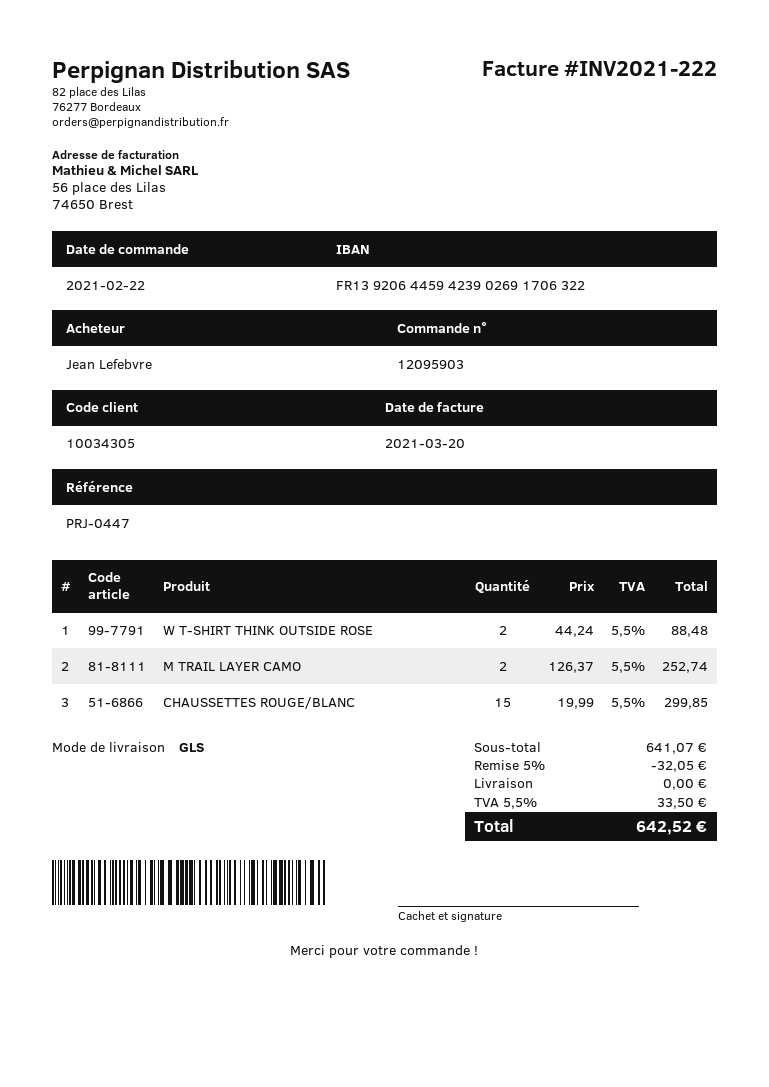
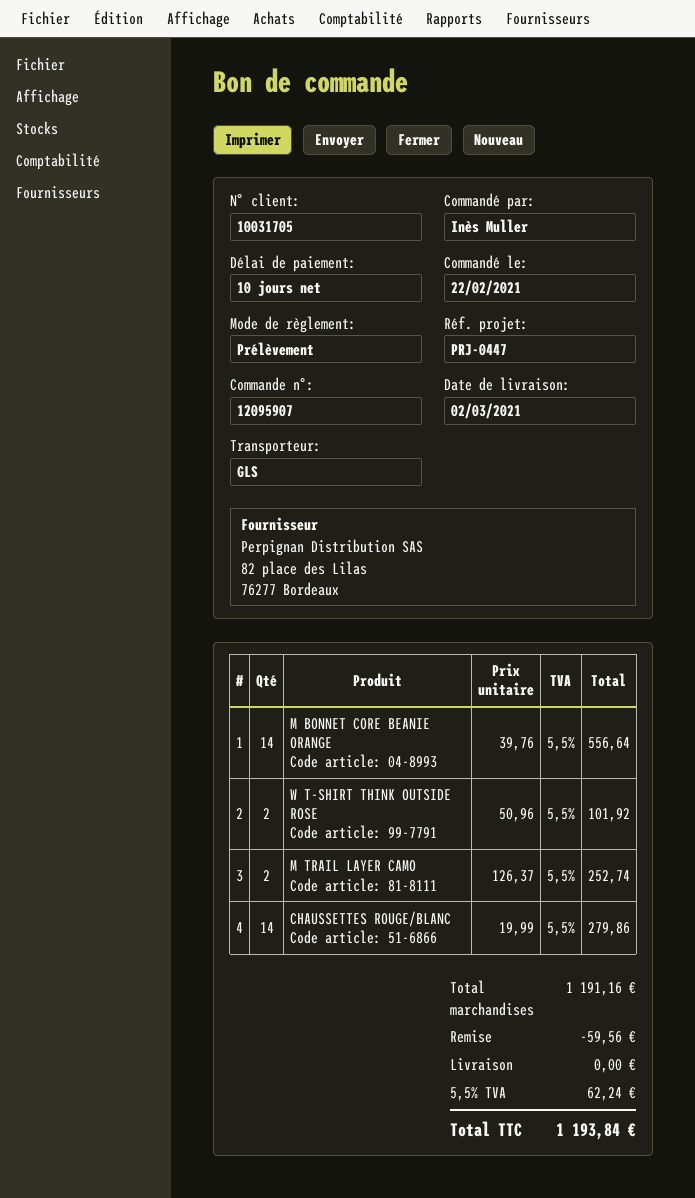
order number: 12095903 -> 12095907
customer number: 10034305 -> 10031705
ordered by: Jean Lefebvre -> Inès Muller
W T-SHIRT THINK OUTSIDE ROSE: 2 x 44.24 = 88.48 -> 2 x 50.96 = 101.92
CHAUSSETTES ROUGE/BLANC: 15 x 19.99 = 299.85 -> 14 x 19.99 = 279.86
M BONNET CORE BEANIE ORANGE: none -> 14 x 39.76 = 556.64
subtotal: 641.07 -> 1191.16
discount: 32.05 -> 59.56
tax: 5.5% = 33.50 -> 5.5% = 62.24
total: 642.52 -> 1193.84

